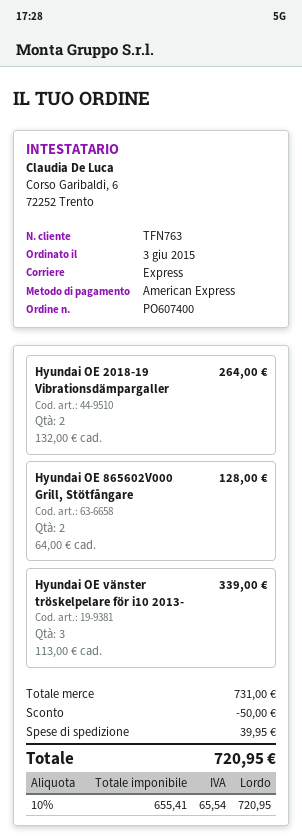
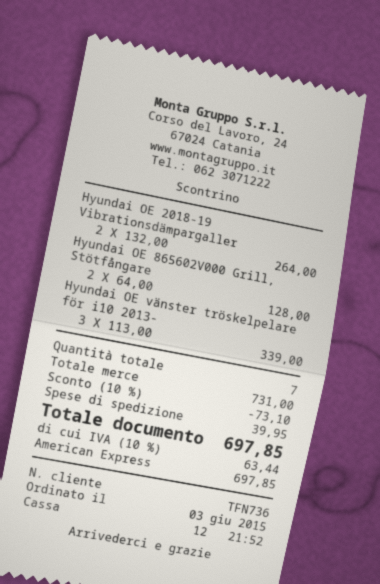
customer number: TFN763 -> TFN736
discount: 50.00 -> 73.10
tax: 10% = 65.54 -> 10% = 63.44
total: 720.95 -> 697.85

